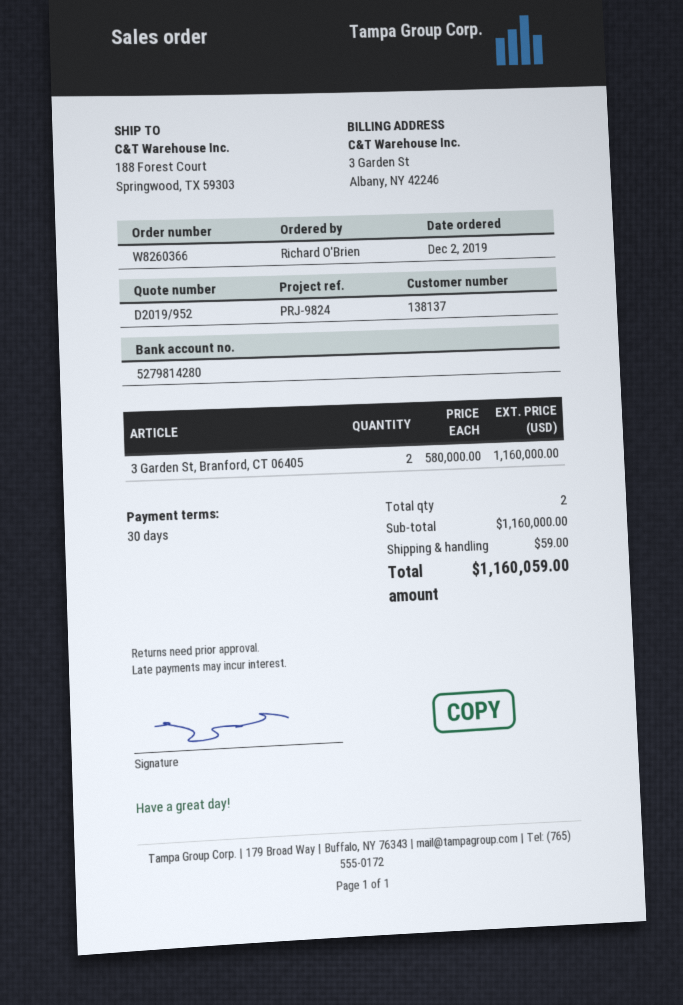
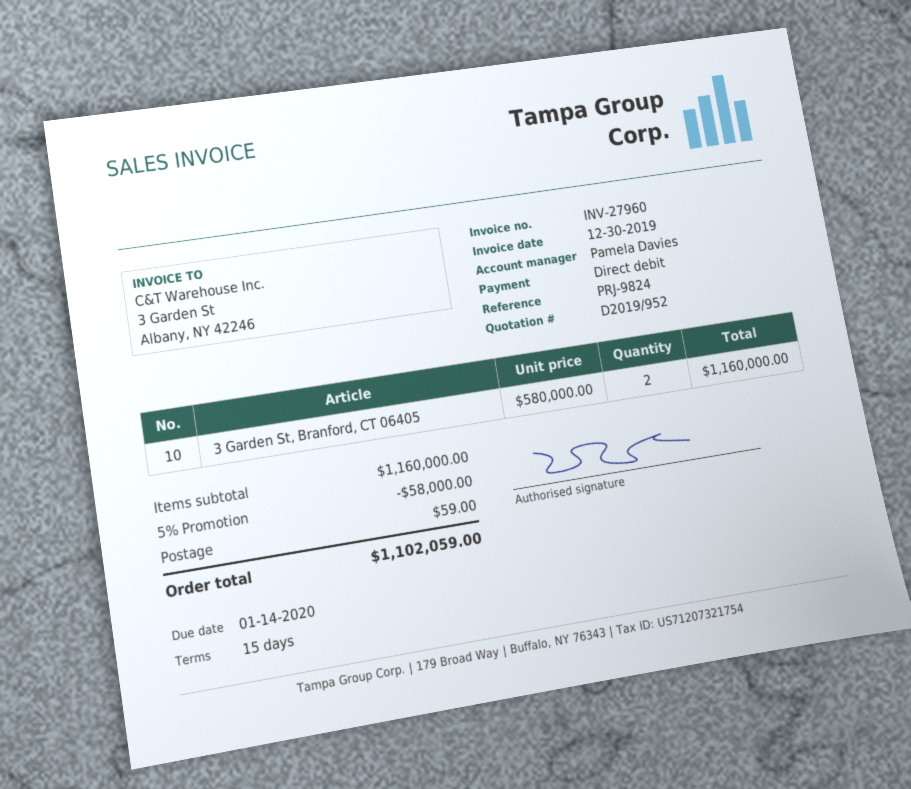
payment terms: 30 days -> 15 days
discount: none -> 5% = 58000.00
total: 1160059.00 -> 1102059.00

